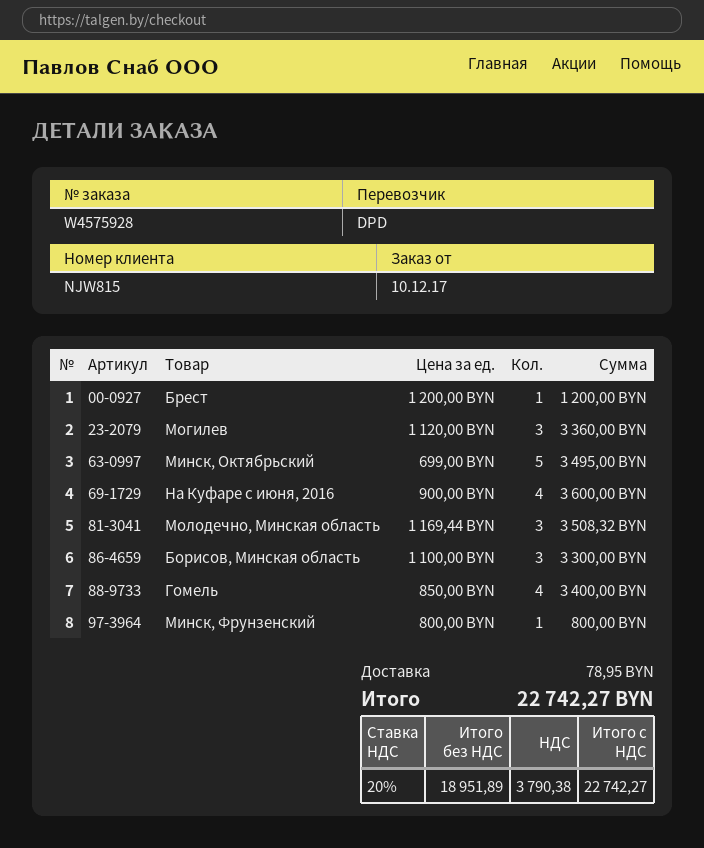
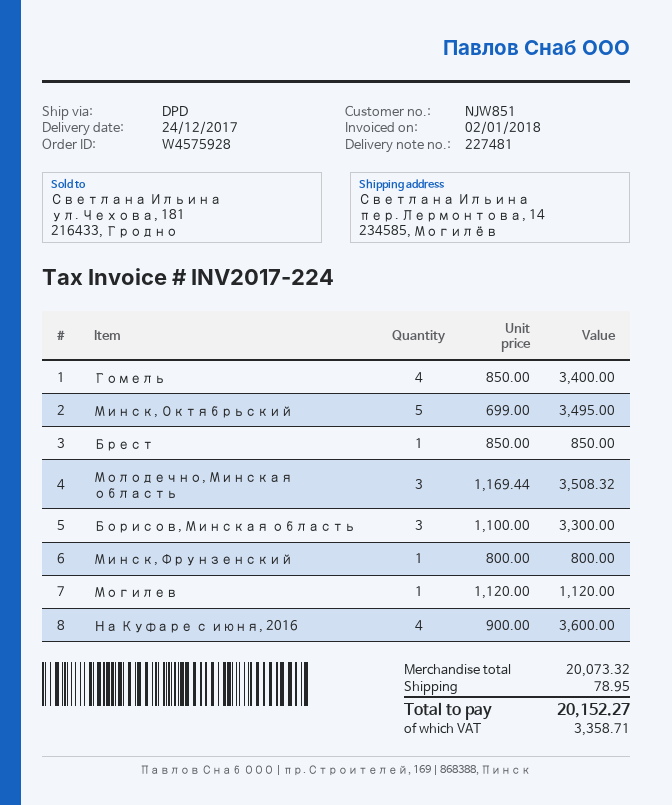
customer number: NJW815 -> NJW851
Брест: 1 x 1200.00 = 1200.00 -> 1 x 850.00 = 850.00
Могилев: 3 x 1120.00 = 3360.00 -> 1 x 1120.00 = 1120.00
tax: 3790.38 -> 3358.71
total: 22742.27 -> 20152.27

